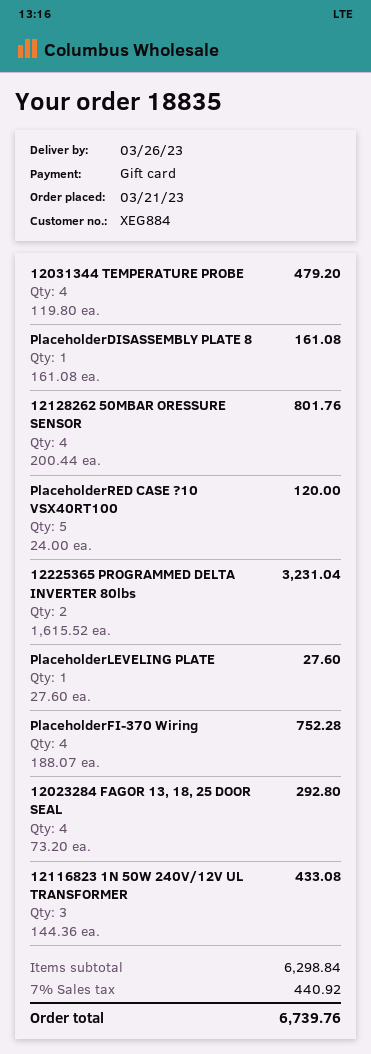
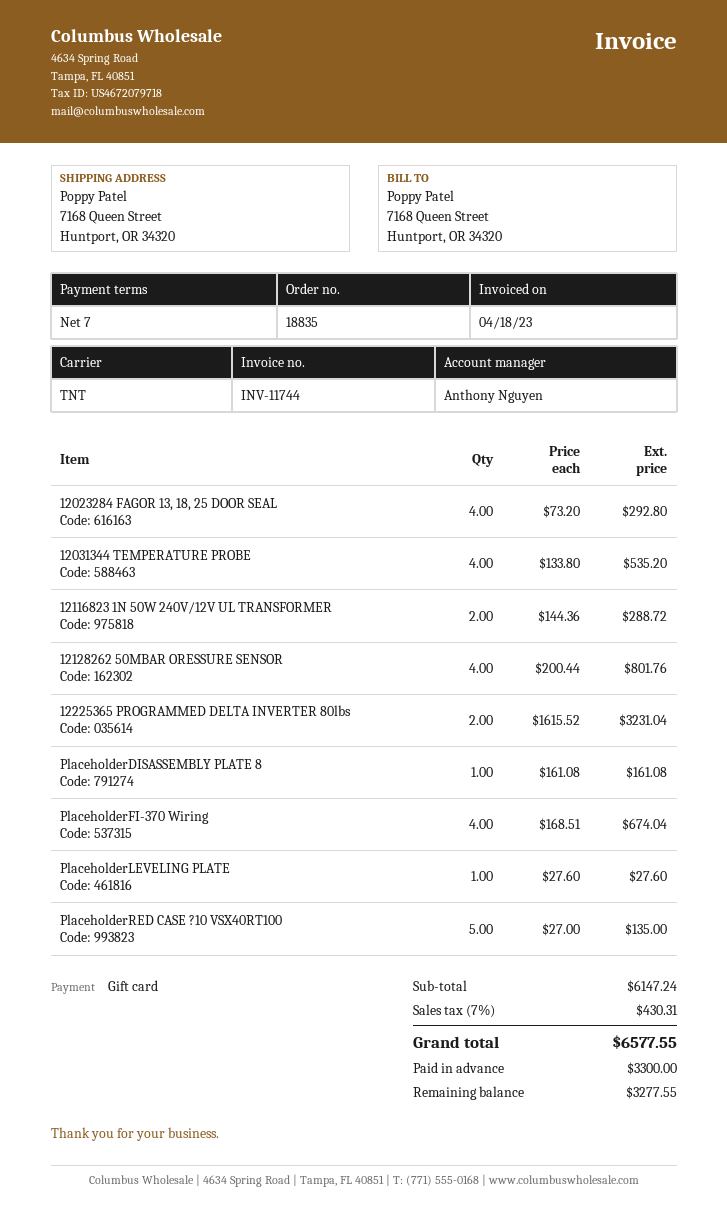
12031344 TEMPERATURE PROBE: 4 x 119.80 = 479.20 -> 4 x 133.80 = 535.20
PlaceholderRED CASE ?10 VSX40RT100: 5 x 24.00 = 120.00 -> 5 x 27.00 = 135.00
PlaceholderFI-370 Wiring: 4 x 188.07 = 752.28 -> 4 x 168.51 = 674.04
12116823 1N 50W 240V/12V UL TRANSFORMER: 3 x 144.36 = 433.08 -> 2 x 144.36 = 288.72
subtotal: 6298.84 -> 6147.24
tax: 7% = 440.92 -> 7% = 430.31
total: 6739.76 -> 6577.55

